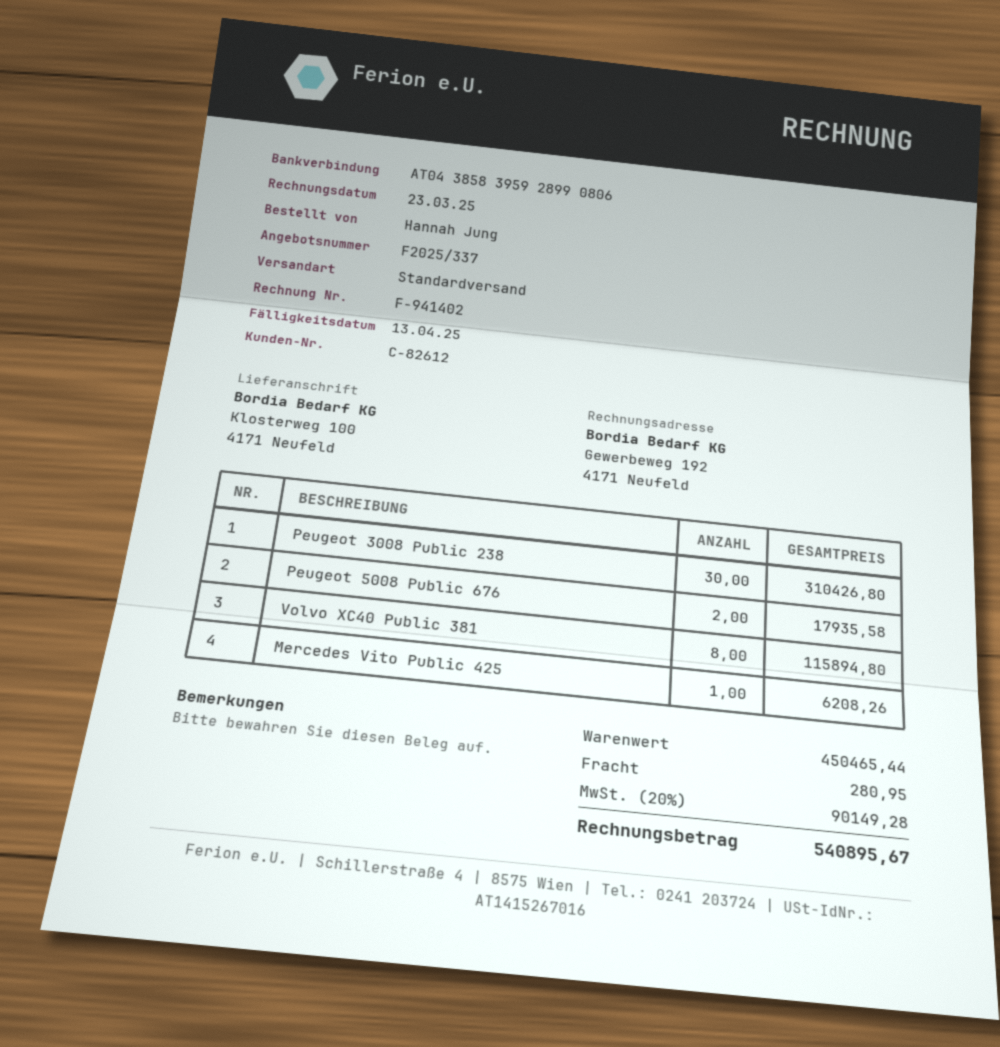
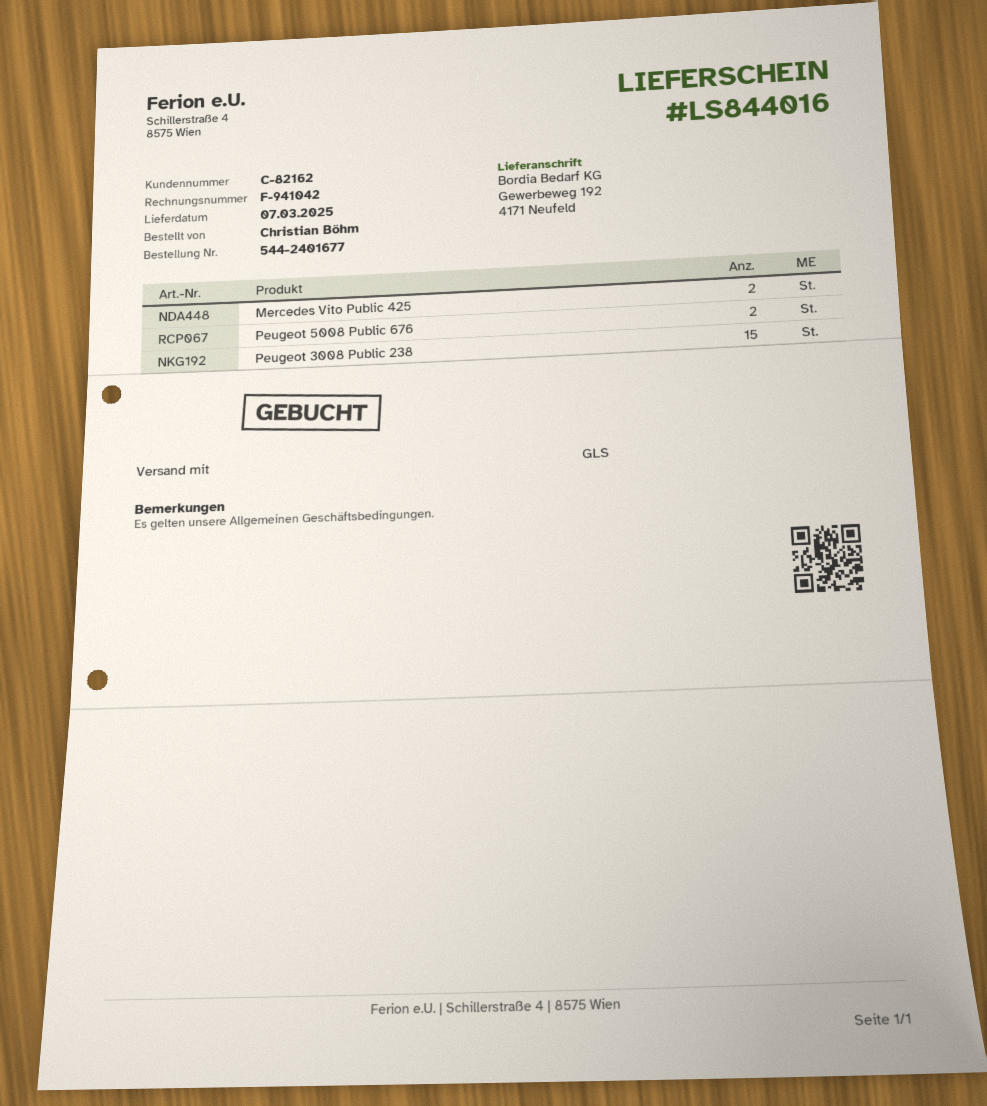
invoice number: F-941402 -> F-941042
customer number: C-82612 -> C-82162
ordered by: Hannah Jung -> Christian Böhm
shipping method: standard -> GLS
ship to: Klosterweg 100, 4171 Neufeld -> Gewerbeweg 192, 4171 Neufeld
Peugeot 3008 Public 238: 30 -> 15
Volvo XC40 Public 381: 8 -> none
Mercedes Vito Public 425: 1 -> 2

